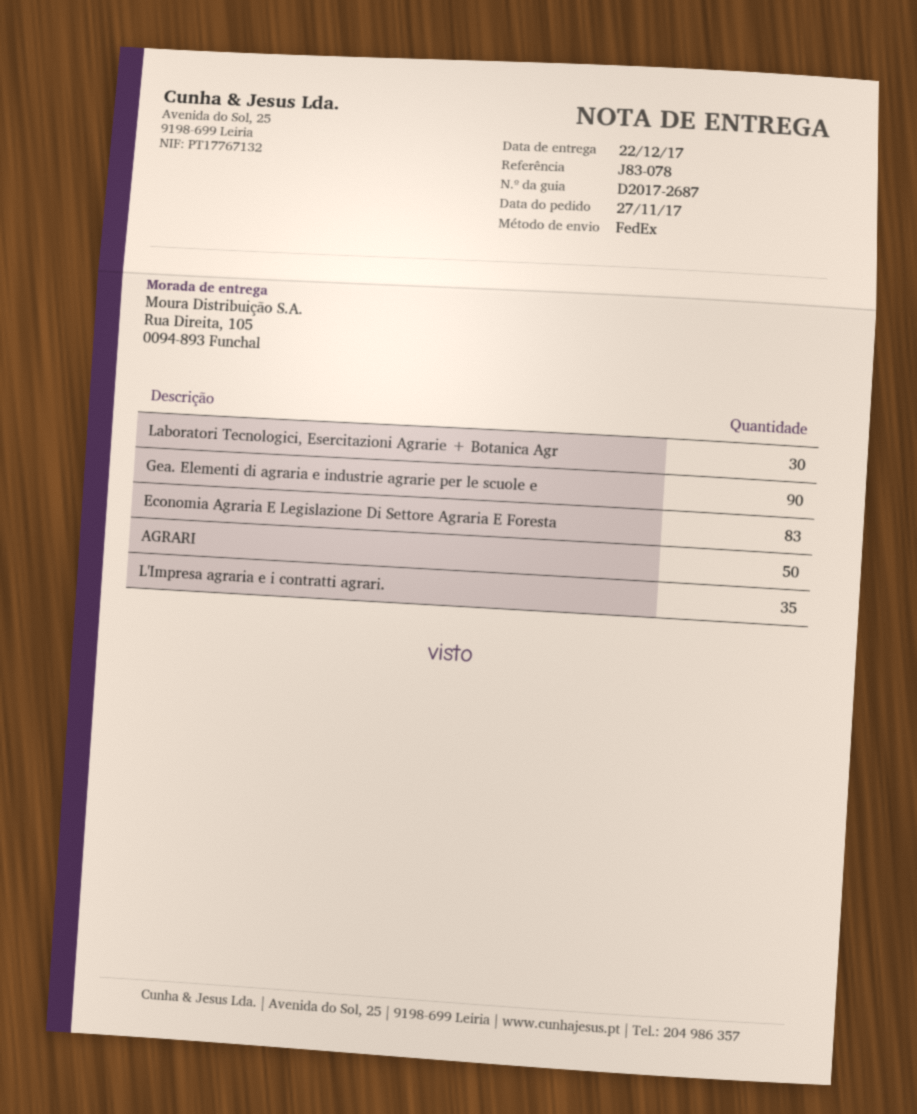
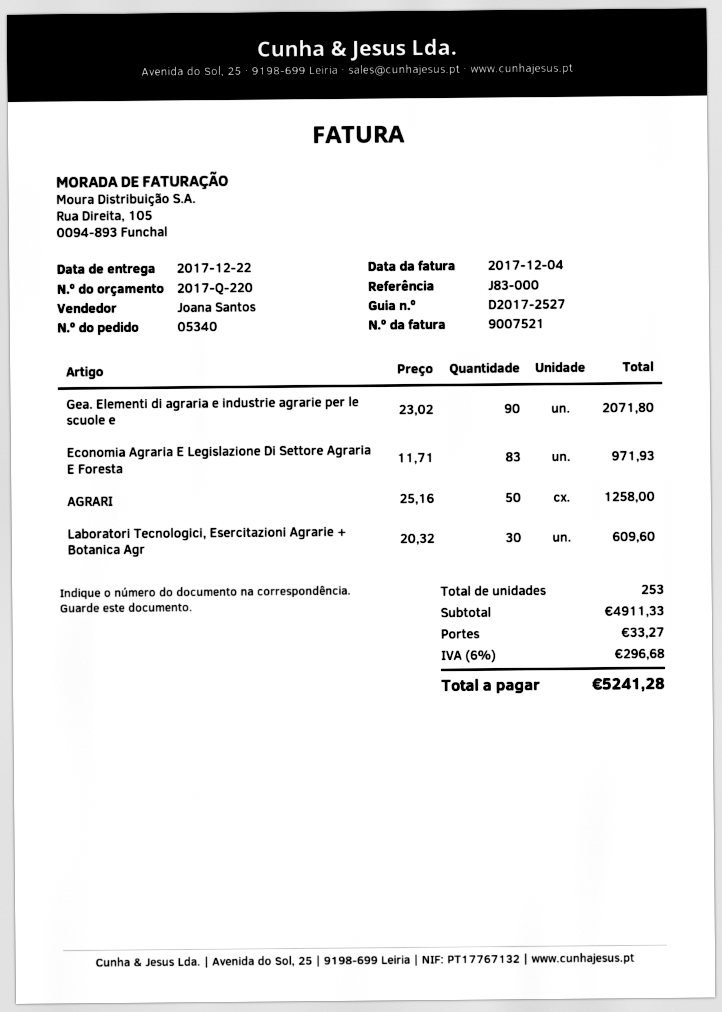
delivery note number: D2017-2687 -> D2017-2527
reference: J83-078 -> J83-000
L'Impresa agraria e i contratti agrari.: 35 -> none

